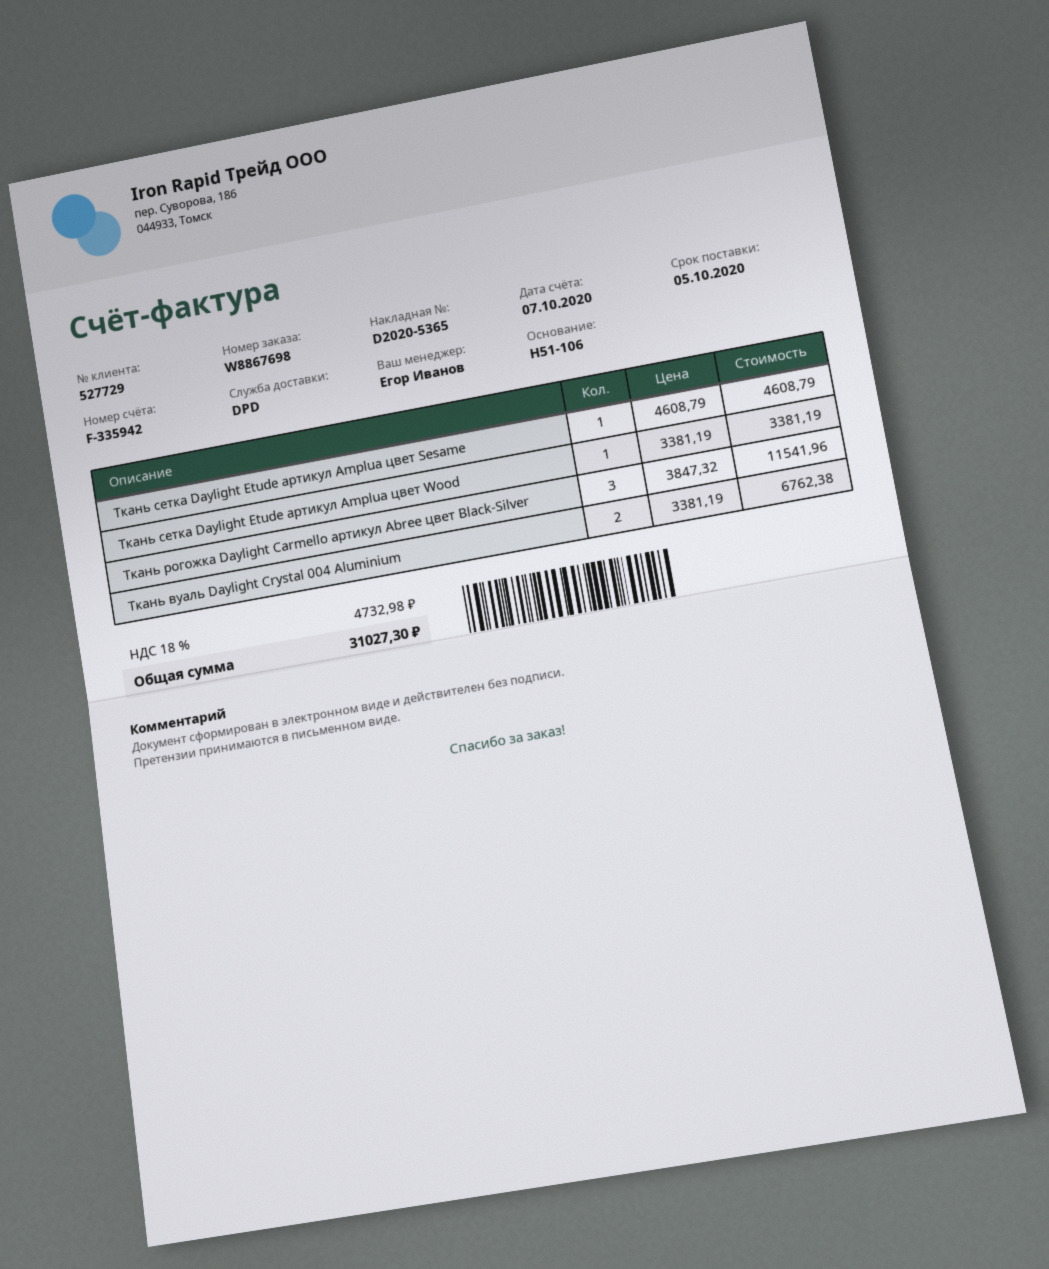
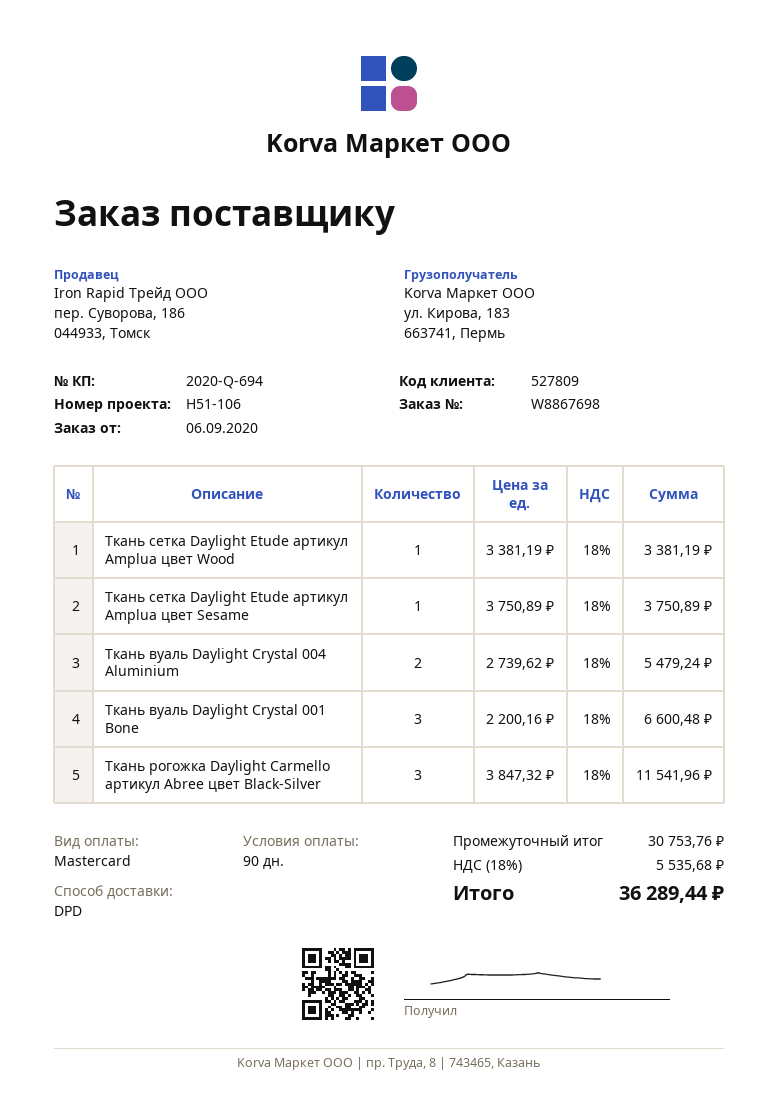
customer number: 527729 -> 527809
Ткань сетка Daylight Etude артикул Amplua цвет Sesame: 1 x 4608.79 = 4608.79 -> 1 x 3750.89 = 3750.89
Ткань вуаль Daylight Crystal 004 Aluminium: 2 x 3381.19 = 6762.38 -> 2 x 2739.62 = 5479.24
Ткань вуаль Daylight Crystal 001 Bone: none -> 3 x 2200.16 = 6600.48
tax: 18% = 4732.98 -> 18% = 5535.68
total: 31027.30 -> 36289.44

